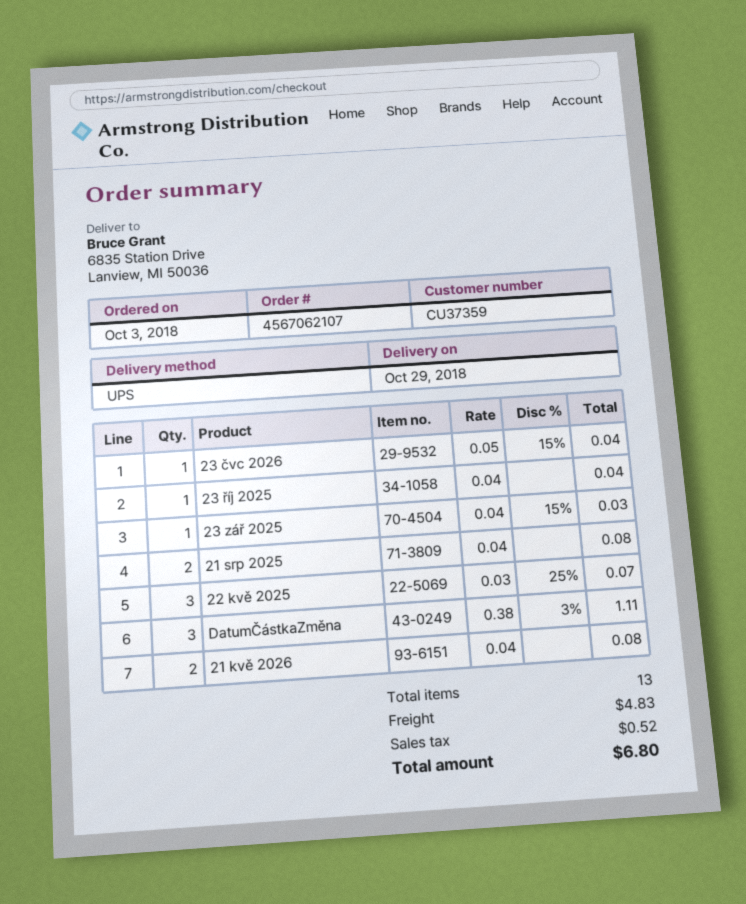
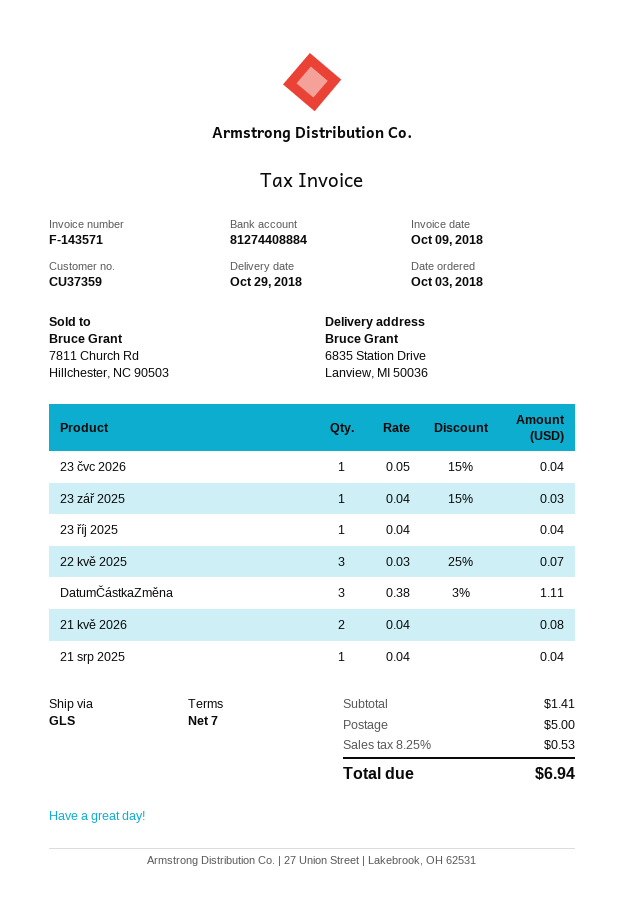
shipping method: UPS -> GLS
21 srp 2025: 2 x 0.04 = 0.08 -> 1 x 0.04 = 0.04
shipping: 4.83 -> 5.00
tax: 0.52 -> 0.53
total: 6.80 -> 6.94

